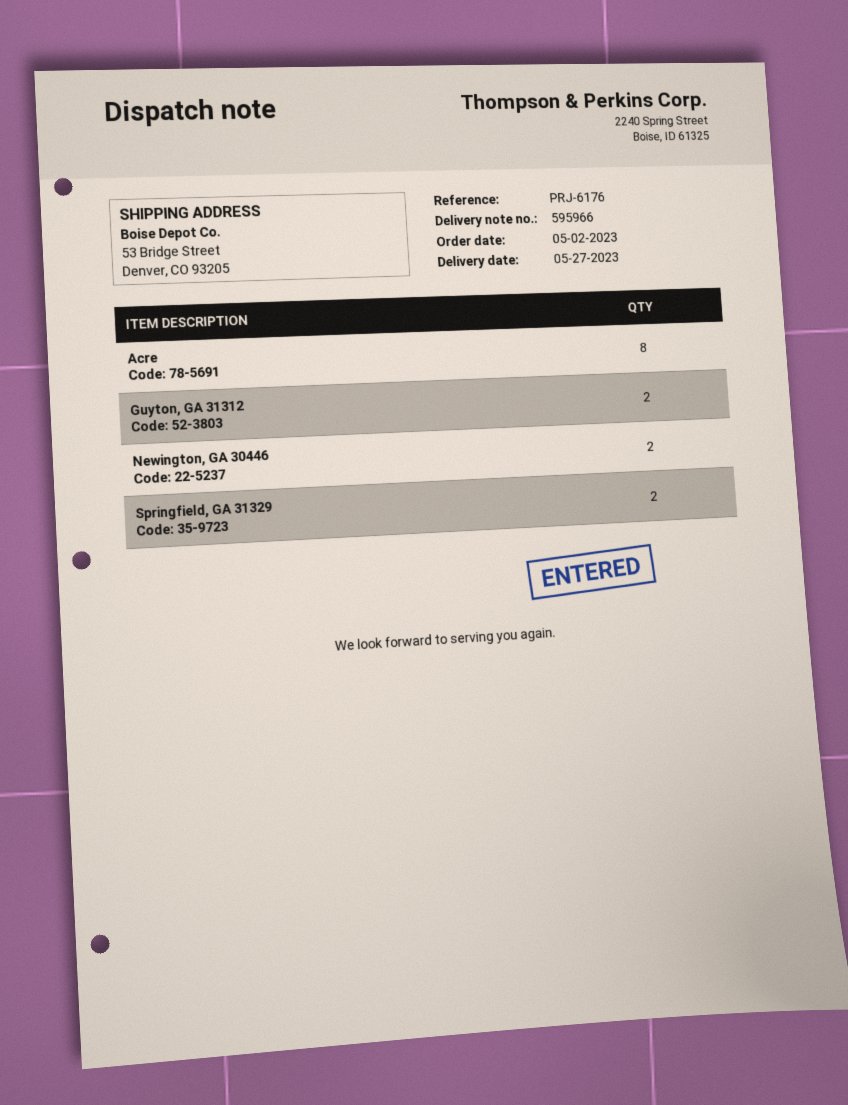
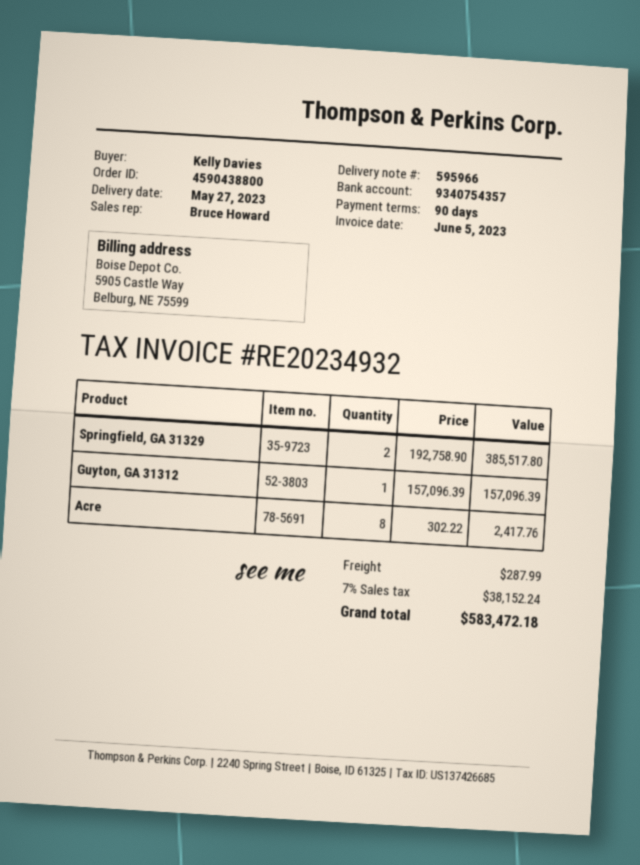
Guyton, GA 31312: 2 -> 1
Newington, GA 30446: 2 -> none

